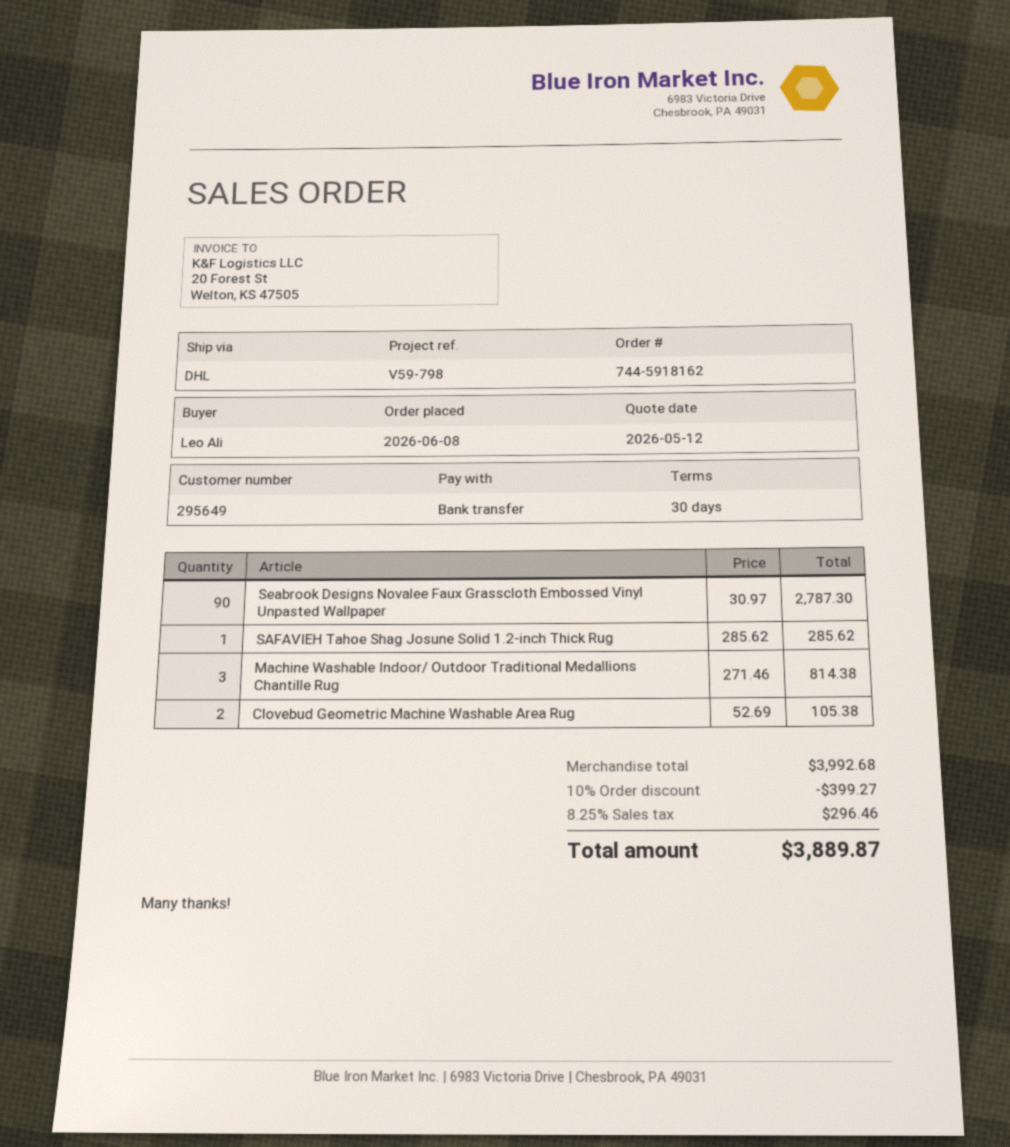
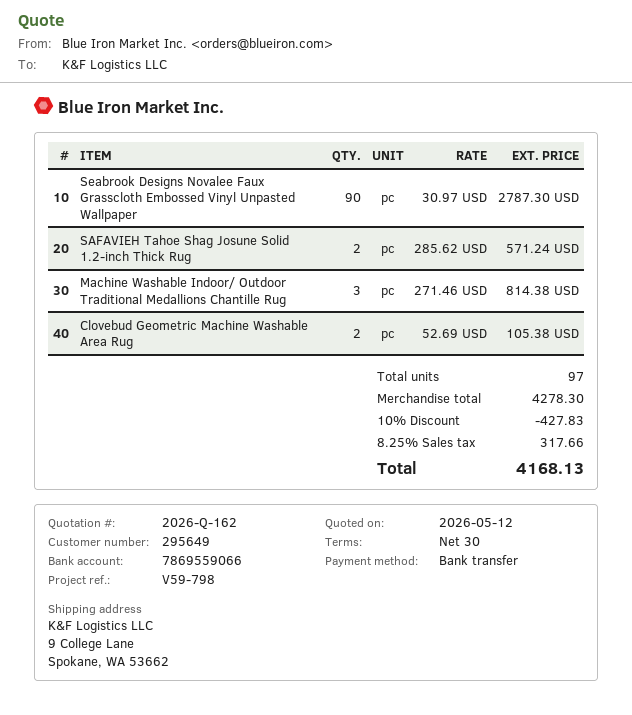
SAFAVIEH Tahoe Shag Josune Solid 1.2-inch Thick Rug: 1 x 285.62 = 285.62 -> 2 x 285.62 = 571.24
subtotal: 3992.68 -> 4278.30
discount: 10% = 399.27 -> 10% = 427.83
tax: 8.25% = 296.46 -> 8.25% = 317.66
total: 3889.87 -> 4168.13

